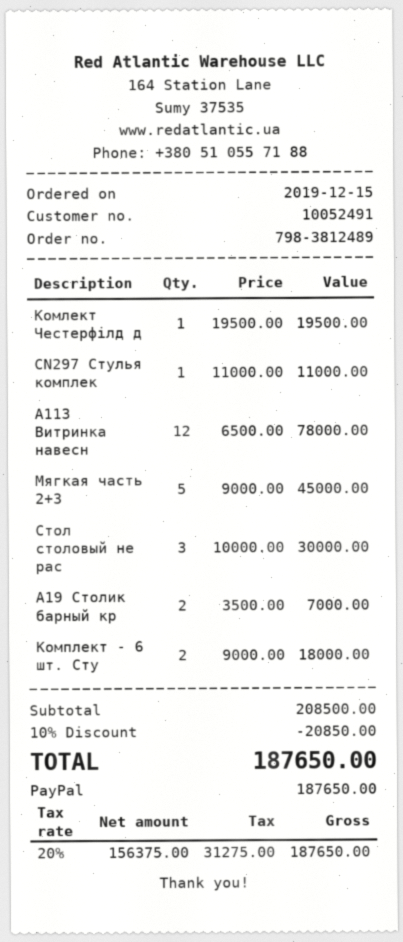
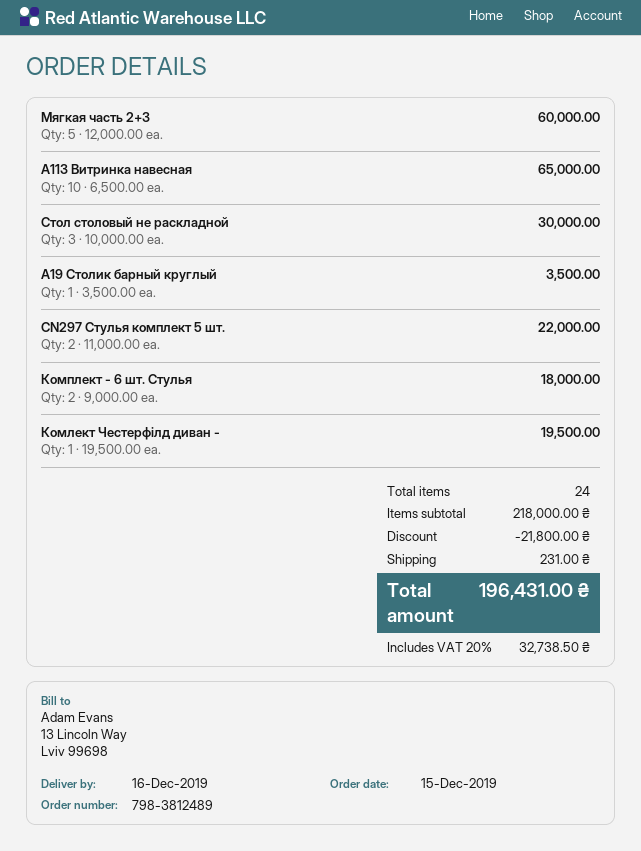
CN297 Стулья комплек: 1 x 11000.00 = 11000.00 -> 2 x 11000.00 = 22000.00
А113 Витринка навесн: 12 x 6500.00 = 78000.00 -> 10 x 6500.00 = 65000.00
Мягкая часть 2+3: 5 x 9000.00 = 45000.00 -> 5 x 12000.00 = 60000.00
А19 Столик барный кр: 2 x 3500.00 = 7000.00 -> 1 x 3500.00 = 3500.00
subtotal: 208500.00 -> 218000.00
discount: 20850.00 -> 21800.00
shipping: none -> 231.00
tax: 20% = 31275.00 -> 20% = 32738.50
total: 187650.00 -> 196431.00

